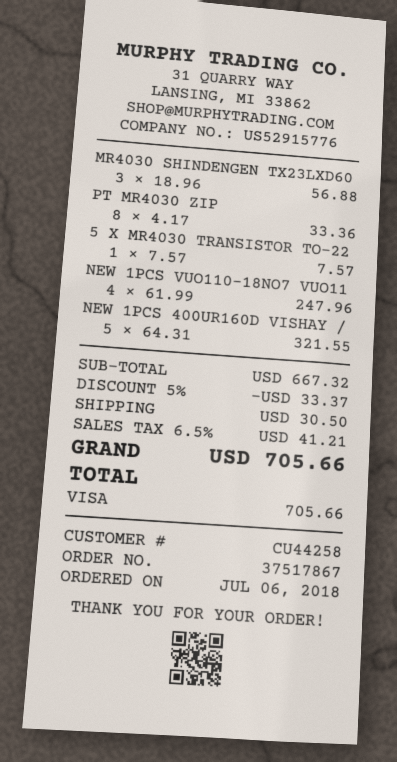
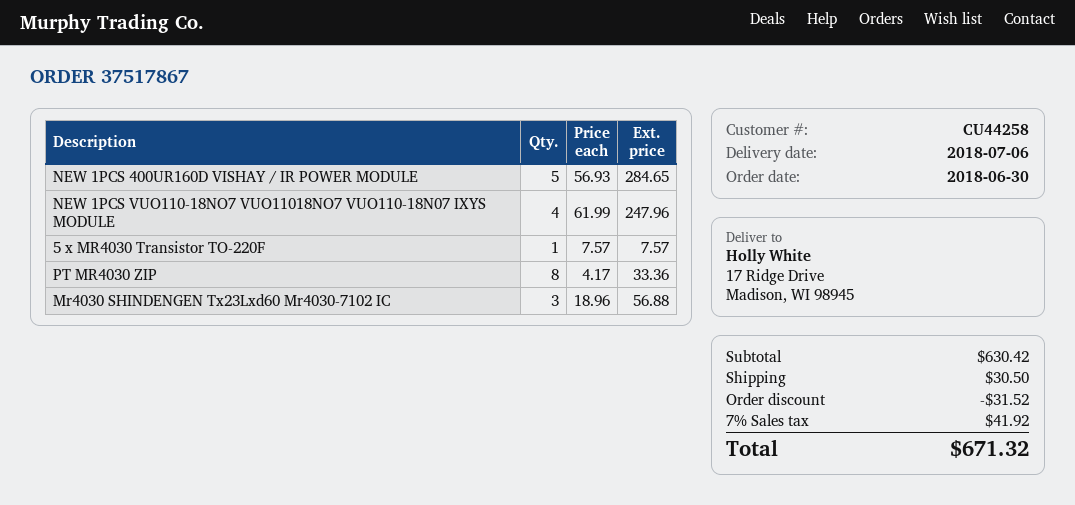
order date: 2018-07-06 -> 2018-06-30
NEW 1PCS 400UR160D VISHAY /: 5 x 64.31 = 321.55 -> 5 x 56.93 = 284.65
subtotal: 667.32 -> 630.42
discount: 33.37 -> 31.52
tax: 6.5% = 41.21 -> 7% = 41.92
total: 705.66 -> 671.32

